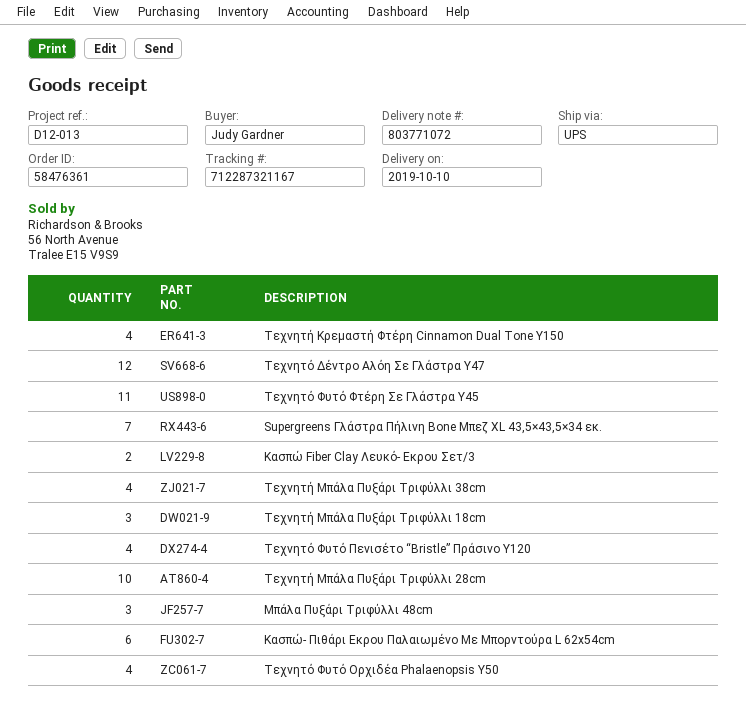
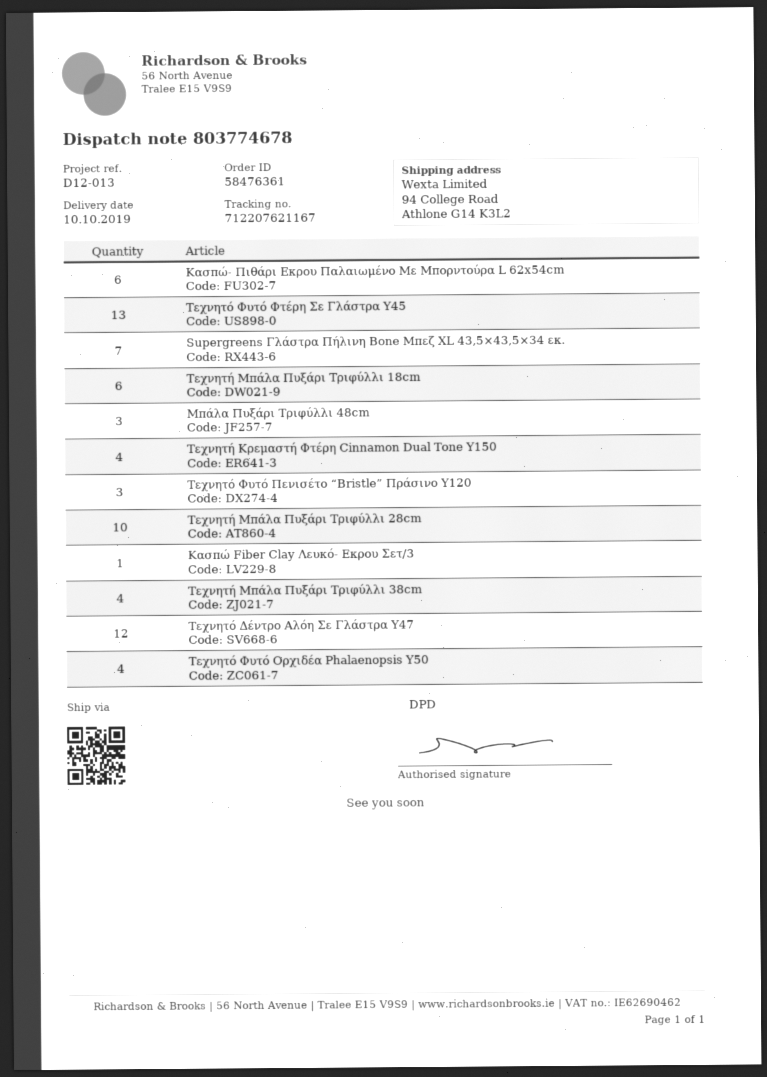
delivery note number: 803771072 -> 803774678
shipping method: UPS -> DPD
tracking number: 712287321167 -> 712207621167
Τεχνητό Φυτό Φτέρη Σε Γλάστρα Υ45: 11 -> 13
Κασπώ Fiber Clay Λευκό- Εκρου Σετ/3: 2 -> 1
Τεχνητή Μπάλα Πυξάρι Τριφύλλι 18cm: 3 -> 6
Τεχνητό Φυτό Πενισέτο “Bristle” Πράσινο Y120: 4 -> 3

